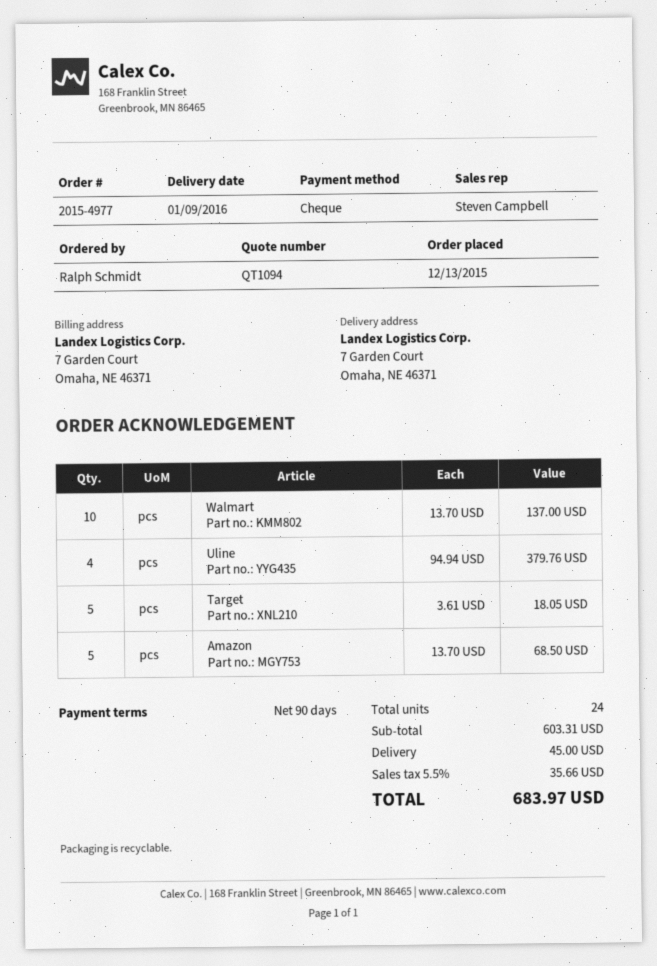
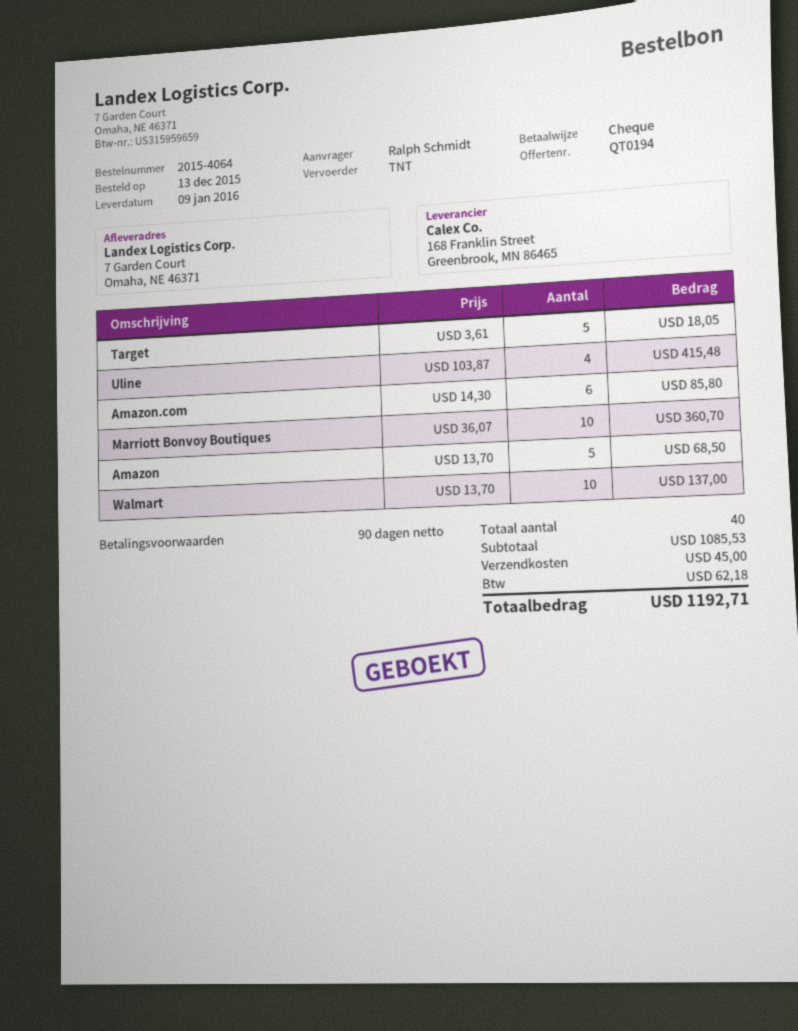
quote number: QT1094 -> QT0194
order number: 2015-4977 -> 2015-4064
Uline: 4 x 94.94 = 379.76 -> 4 x 103.87 = 415.48
Amazon.com: none -> 6 x 14.30 = 85.80
Marriott Bonvoy Boutiques: none -> 10 x 36.07 = 360.70
total quantity: 24 -> 40
subtotal: 603.31 -> 1085.53
tax: 35.66 -> 62.18
total: 683.97 -> 1192.71

